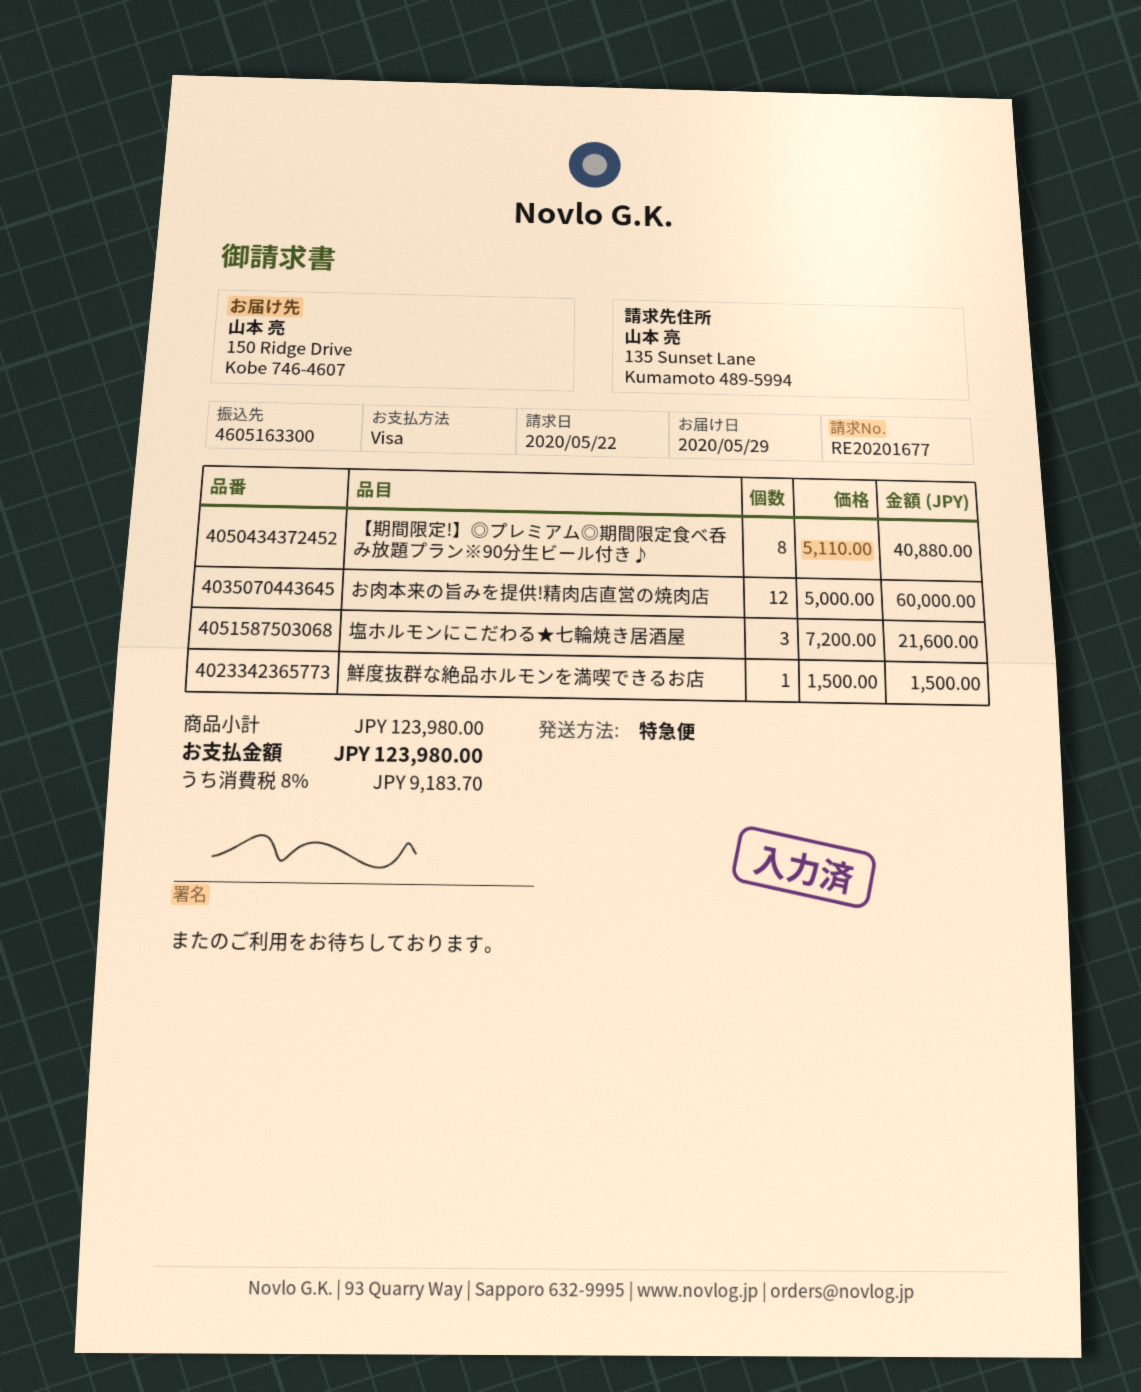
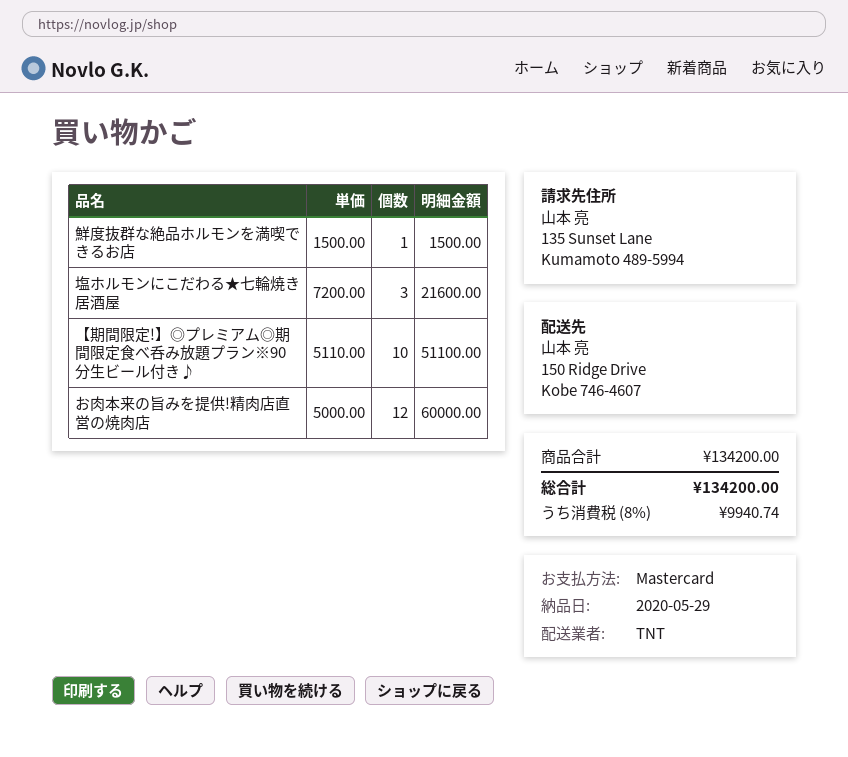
payment method: Visa -> Mastercard
shipping method: express -> TNT
【期間限定!】◎プレミアム◎期間限定食べ呑み放題プラン※90分生ビール付き♪: 8 x 5110.00 = 40880.00 -> 10 x 5110.00 = 51100.00
subtotal: 123980.00 -> 134200.00
tax: 8% = 9183.70 -> 8% = 9940.74
total: 123980.00 -> 134200.00

